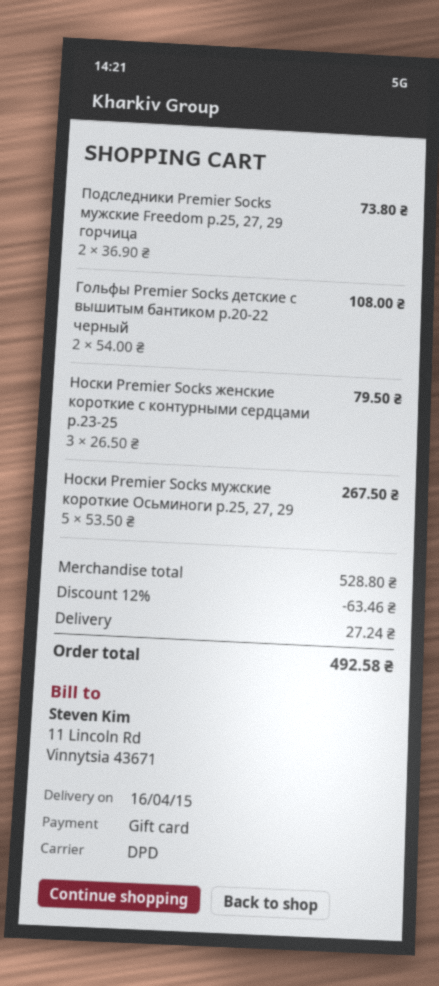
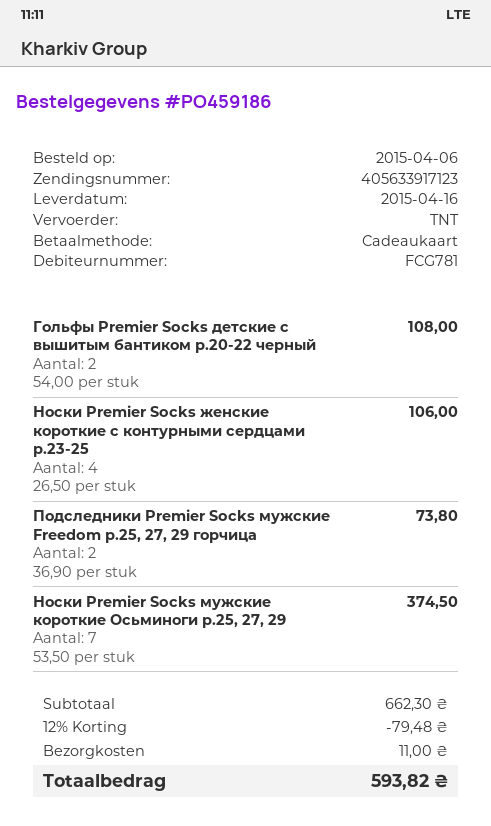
shipping method: DPD -> TNT
Носки Premier Socks женские короткие с контурными сердцами р.23-25: 3 x 26.50 = 79.50 -> 4 x 26.50 = 106.00
Носки Premier Socks мужские короткие Осьминоги р.25, 27, 29: 5 x 53.50 = 267.50 -> 7 x 53.50 = 374.50
subtotal: 528.80 -> 662.30
discount: 12% = 63.46 -> 12% = 79.48
shipping: 27.24 -> 11.00
total: 492.58 -> 593.82

